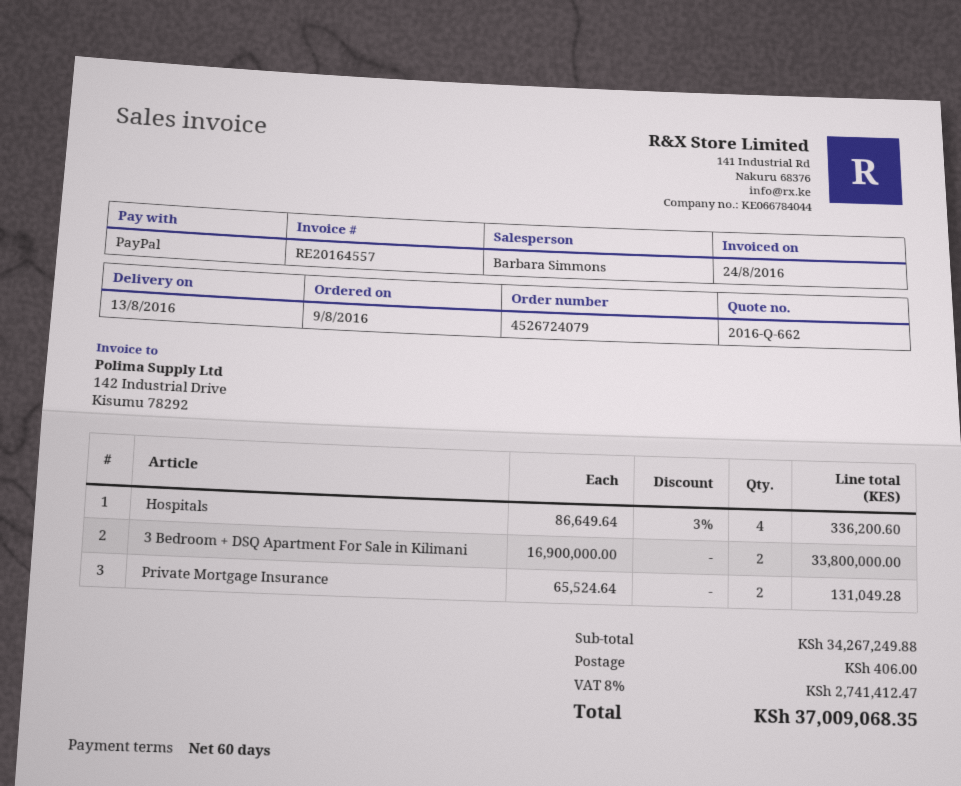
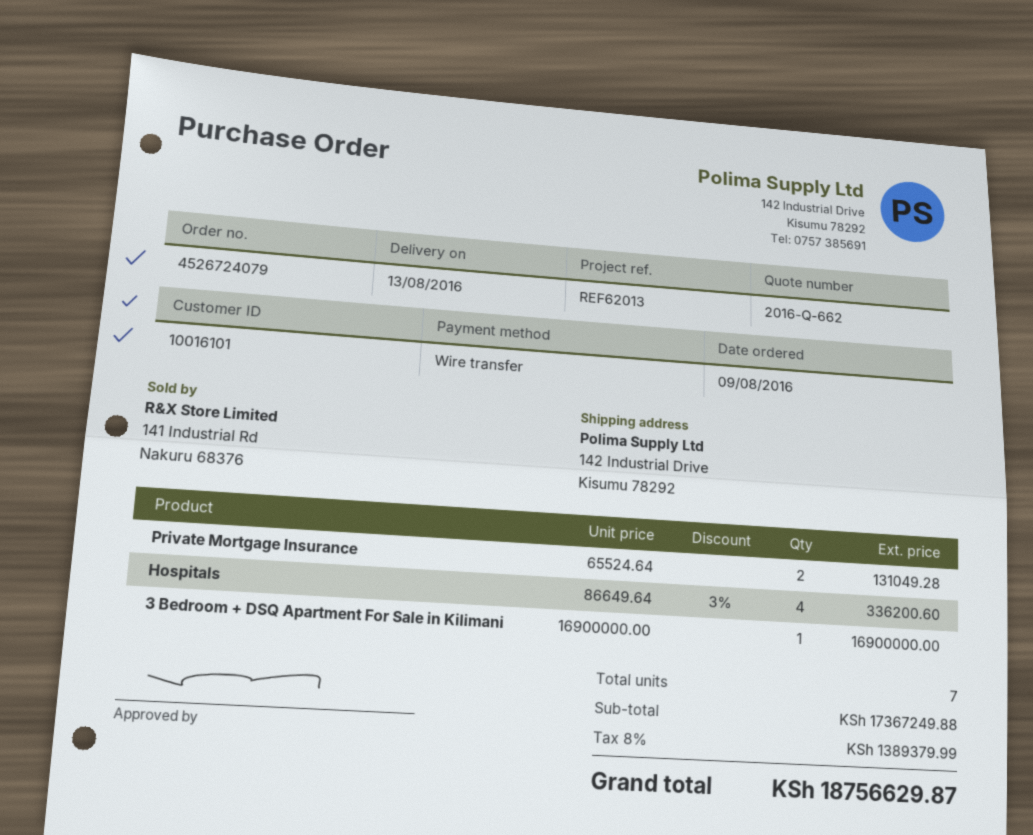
payment method: PayPal -> bank transfer
3 Bedroom + DSQ Apartment For Sale in Kilimani: 2 x 16900000.00 = 33800000.00 -> 1 x 16900000.00 = 16900000.00
subtotal: 34267249.88 -> 17367249.88
shipping: 406.00 -> none
tax: 8% = 2741412.47 -> 8% = 1389379.99
total: 37009068.35 -> 18756629.87

